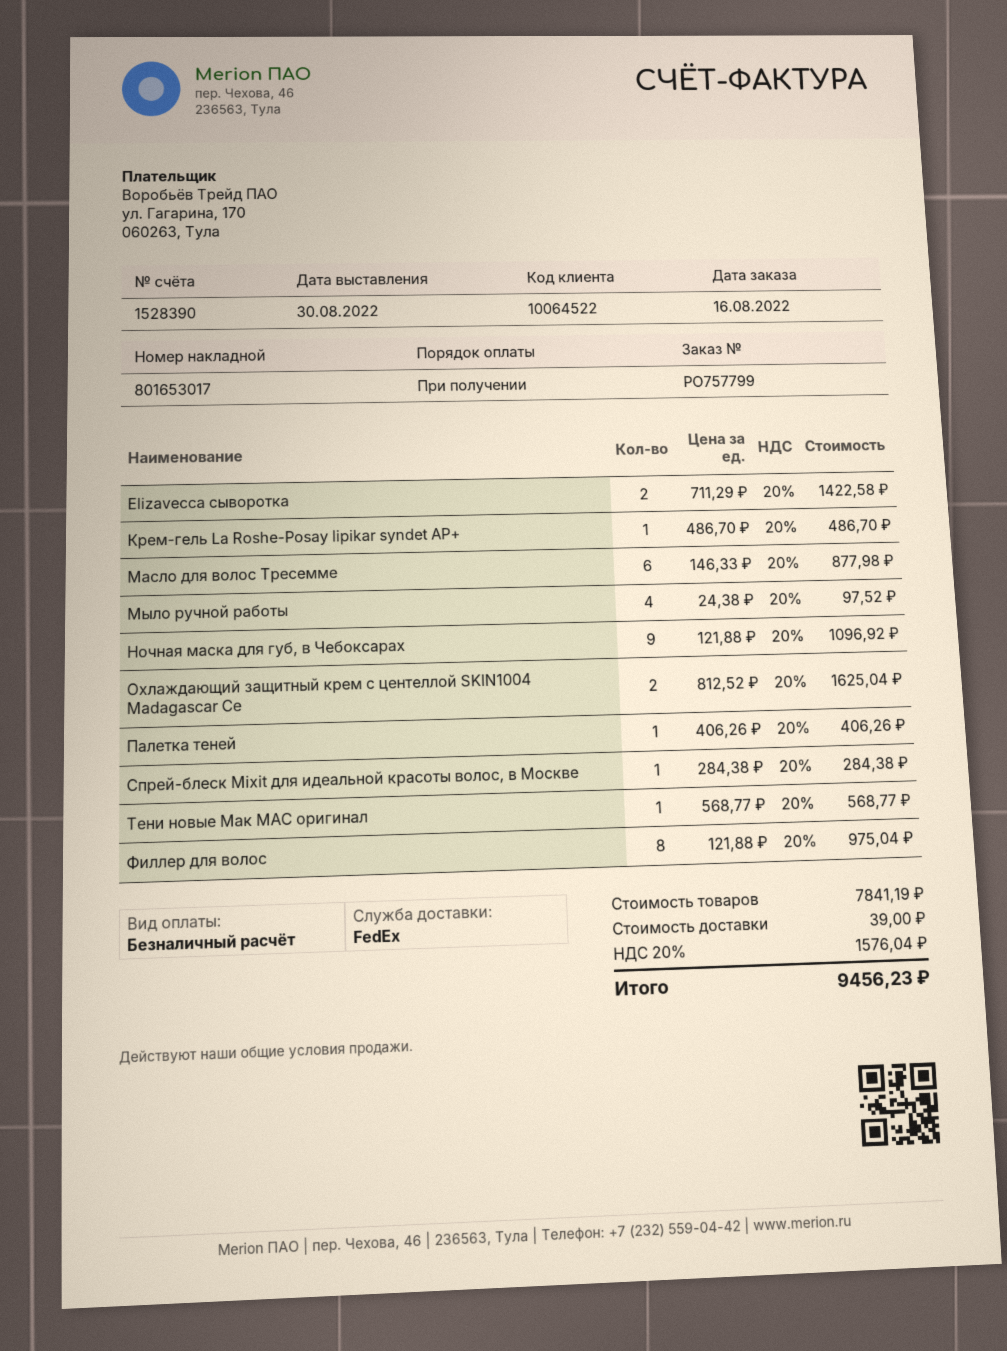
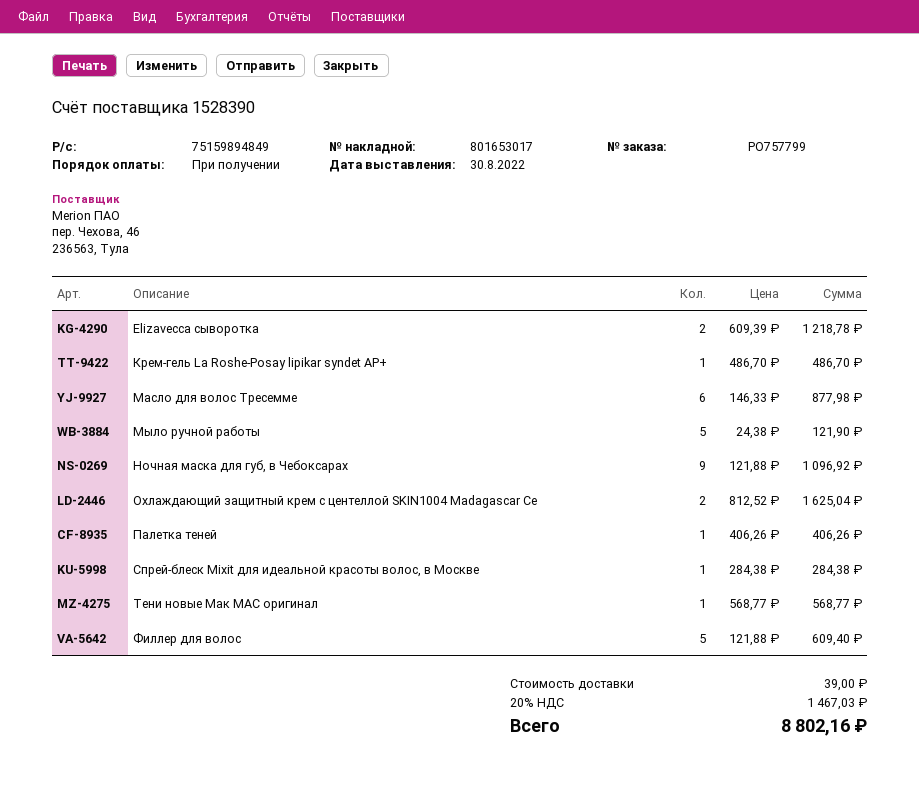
Elizavecca сыворотка: 2 x 711.29 = 1422.58 -> 2 x 609.39 = 1218.78
Мыло ручной работы: 4 x 24.38 = 97.52 -> 5 x 24.38 = 121.90
Филлер для волос: 8 x 121.88 = 975.04 -> 5 x 121.88 = 609.40
tax: 20% = 1576.04 -> 20% = 1467.03
total: 9456.23 -> 8802.16

